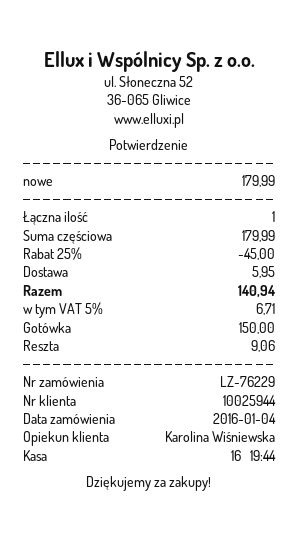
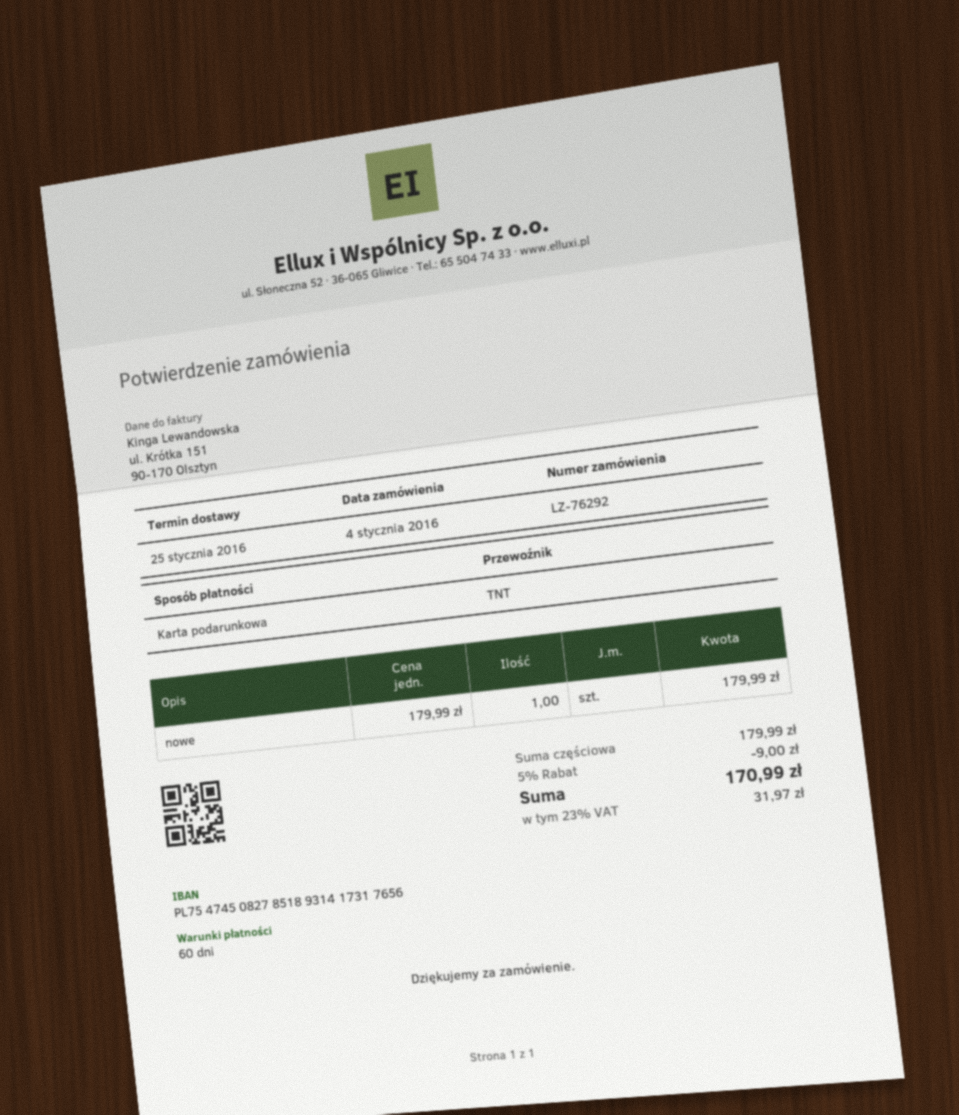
order number: LZ-76229 -> LZ-76292
payment method: cash -> gift card
discount: 25% = 45.00 -> 5% = 9.00
shipping: 5.95 -> none
tax: 5% = 6.71 -> 23% = 31.97
total: 140.94 -> 170.99

